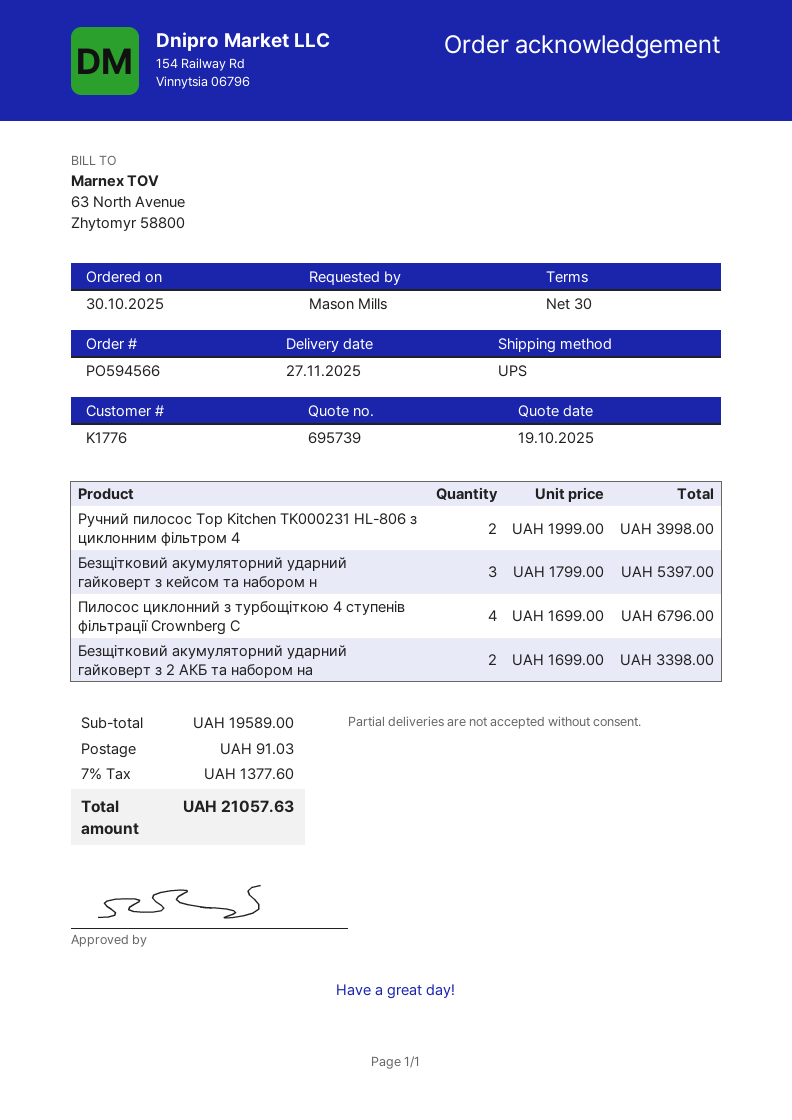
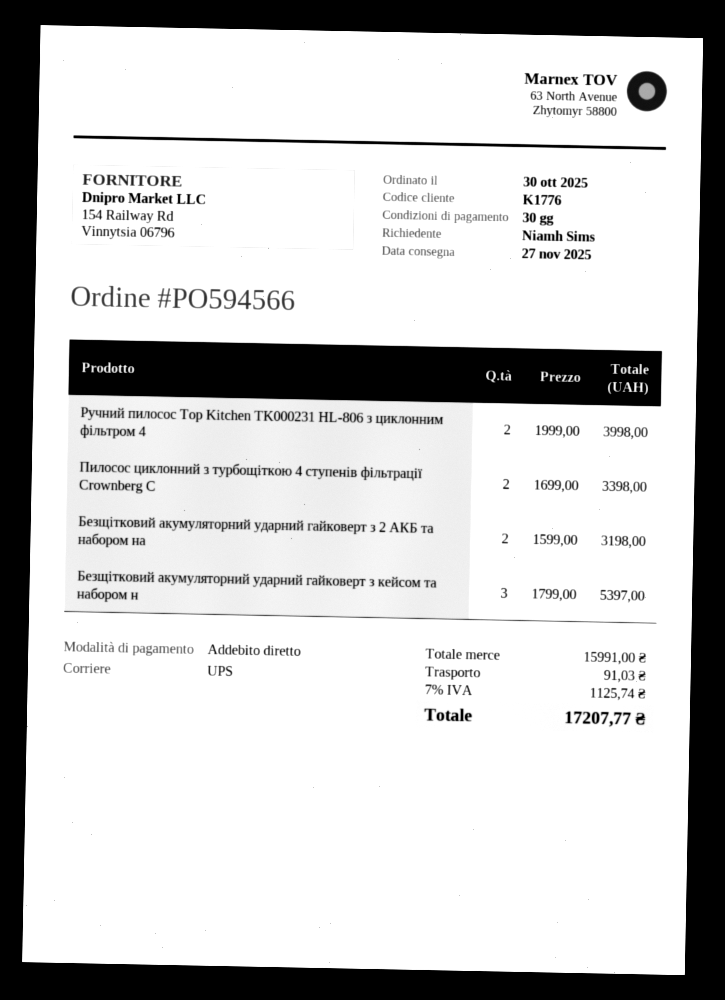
ordered by: Mason Mills -> Niamh Sims
Пилосос циклонний з турбощіткою 4 ступенів фільтрації Crownberg C: 4 x 1699.00 = 6796.00 -> 2 x 1699.00 = 3398.00
Безщітковий акумуляторний ударний гайковерт з 2 АКБ та набором на: 2 x 1699.00 = 3398.00 -> 2 x 1599.00 = 3198.00
subtotal: 19589.00 -> 15991.00
tax: 7% = 1377.60 -> 7% = 1125.74
total: 21057.63 -> 17207.77

